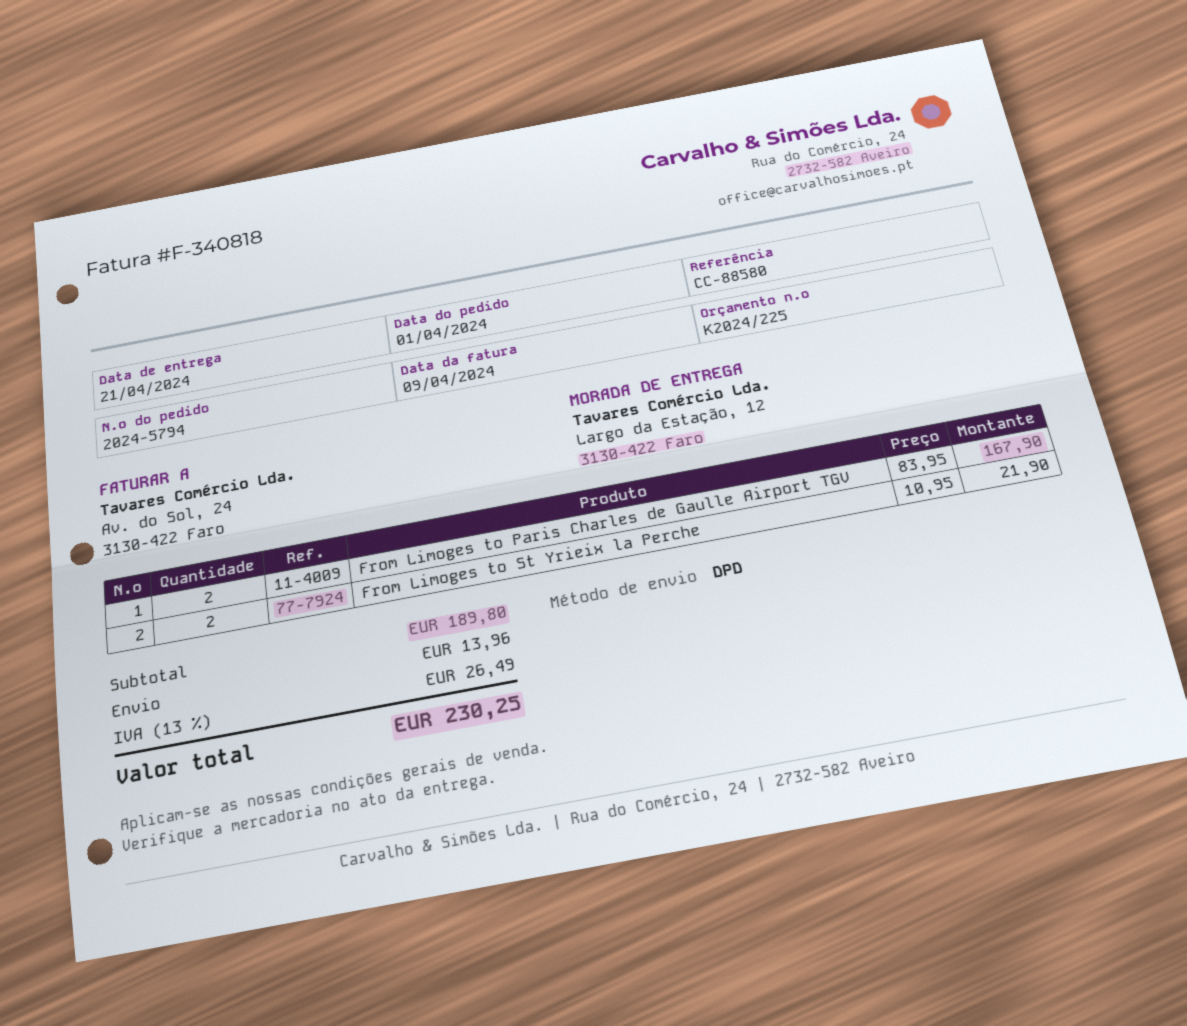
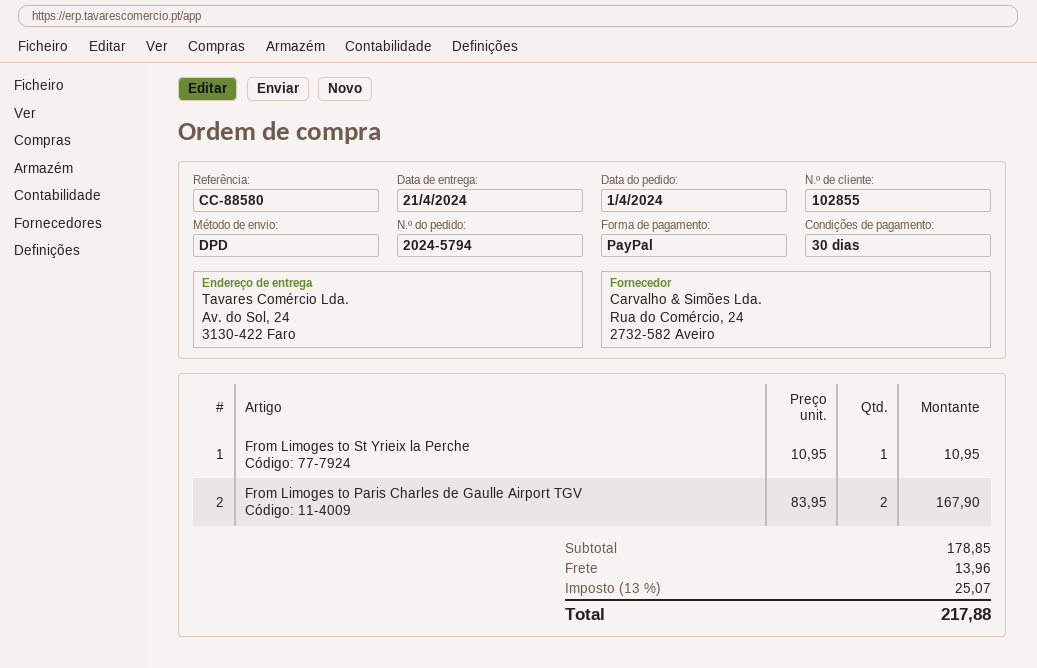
ship to: Largo da Estação, 12, 3130-422 Faro -> Av. do Sol, 24, 3130-422 Faro
From Limoges to St Yrieix la Perche: 2 x 10.95 = 21.90 -> 1 x 10.95 = 10.95
subtotal: 189.80 -> 178.85
tax: 13% = 26.49 -> 13% = 25.07
total: 230.25 -> 217.88

